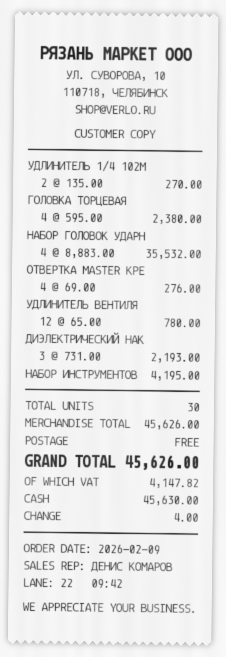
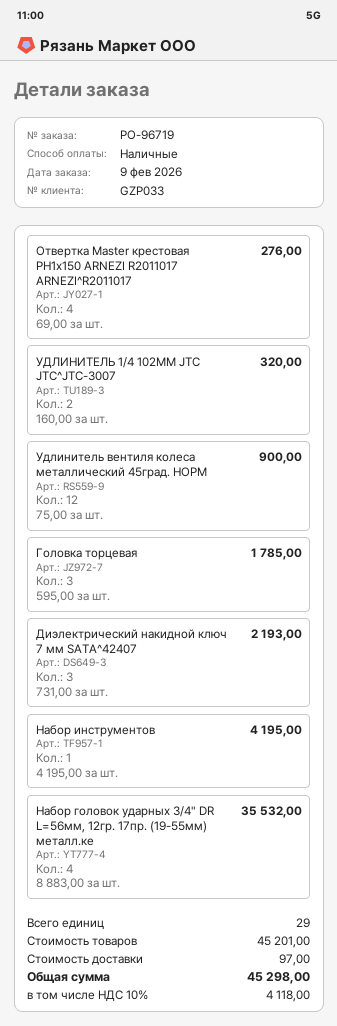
УДЛИНИТЕЛЬ 1/4 102М: 2 x 135.00 = 270.00 -> 2 x 160.00 = 320.00
ГОЛОВКА ТОРЦЕВАЯ: 4 x 595.00 = 2380.00 -> 3 x 595.00 = 1785.00
УДЛИНИТЕЛЬ ВЕНТИЛЯ: 12 x 65.00 = 780.00 -> 12 x 75.00 = 900.00
total quantity: 30 -> 29
subtotal: 45626.00 -> 45201.00
shipping: 0.00 -> 97.00
tax: 4147.82 -> 4118.00
total: 45626.00 -> 45298.00

